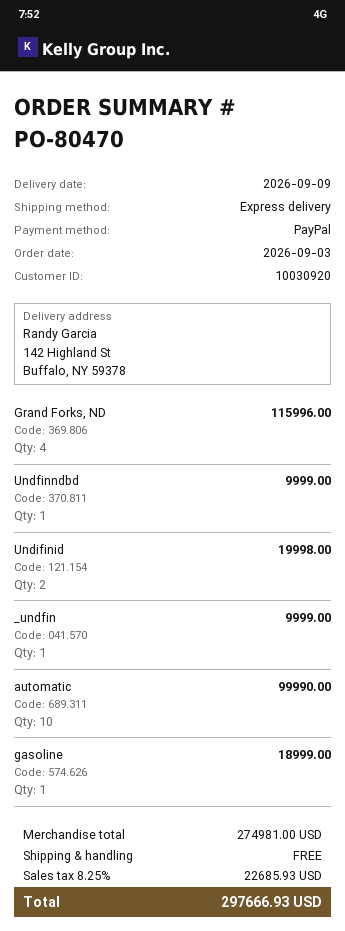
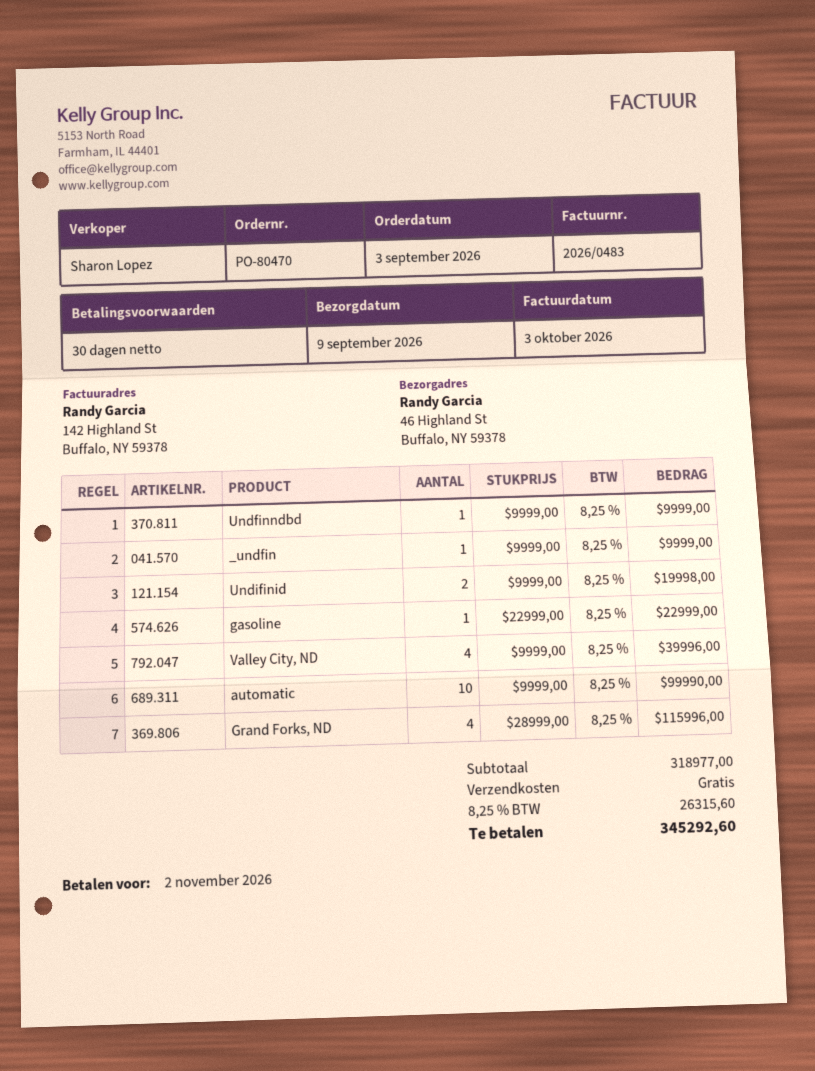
ship to: 142 Highland St, Buffalo, NY 59378 -> 46 Highland St, Buffalo, NY 59378
gasoline: 1 for 18999.00 -> 1 for 22999.00
Valley City, ND: none -> 4 for 39996.00
subtotal: 274981.00 -> 318977.00
tax: 8.25% = 22685.93 -> 8.25% = 26315.60
total: 297666.93 -> 345292.60

